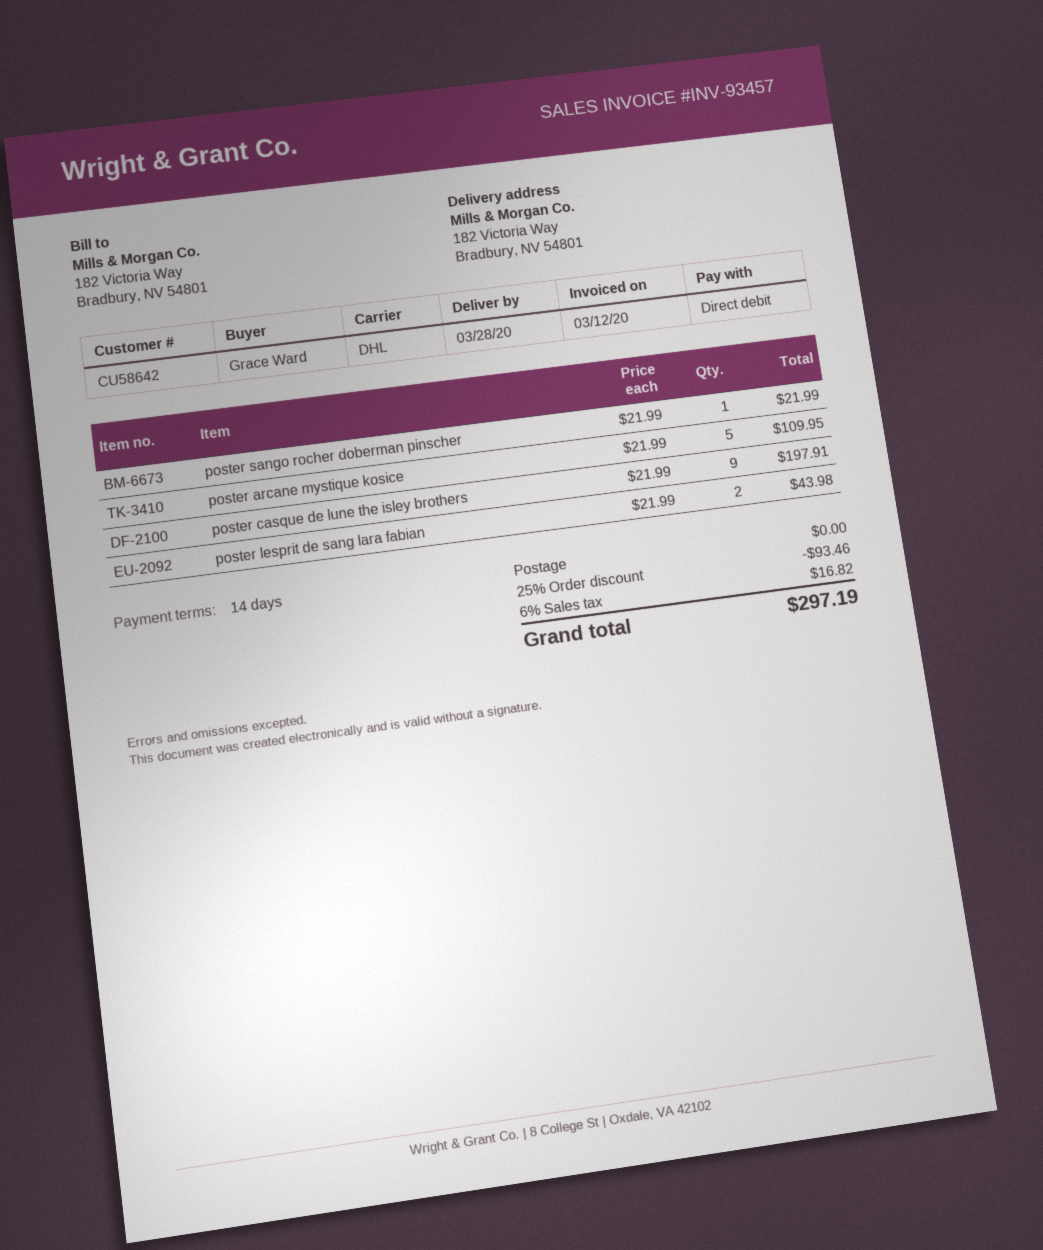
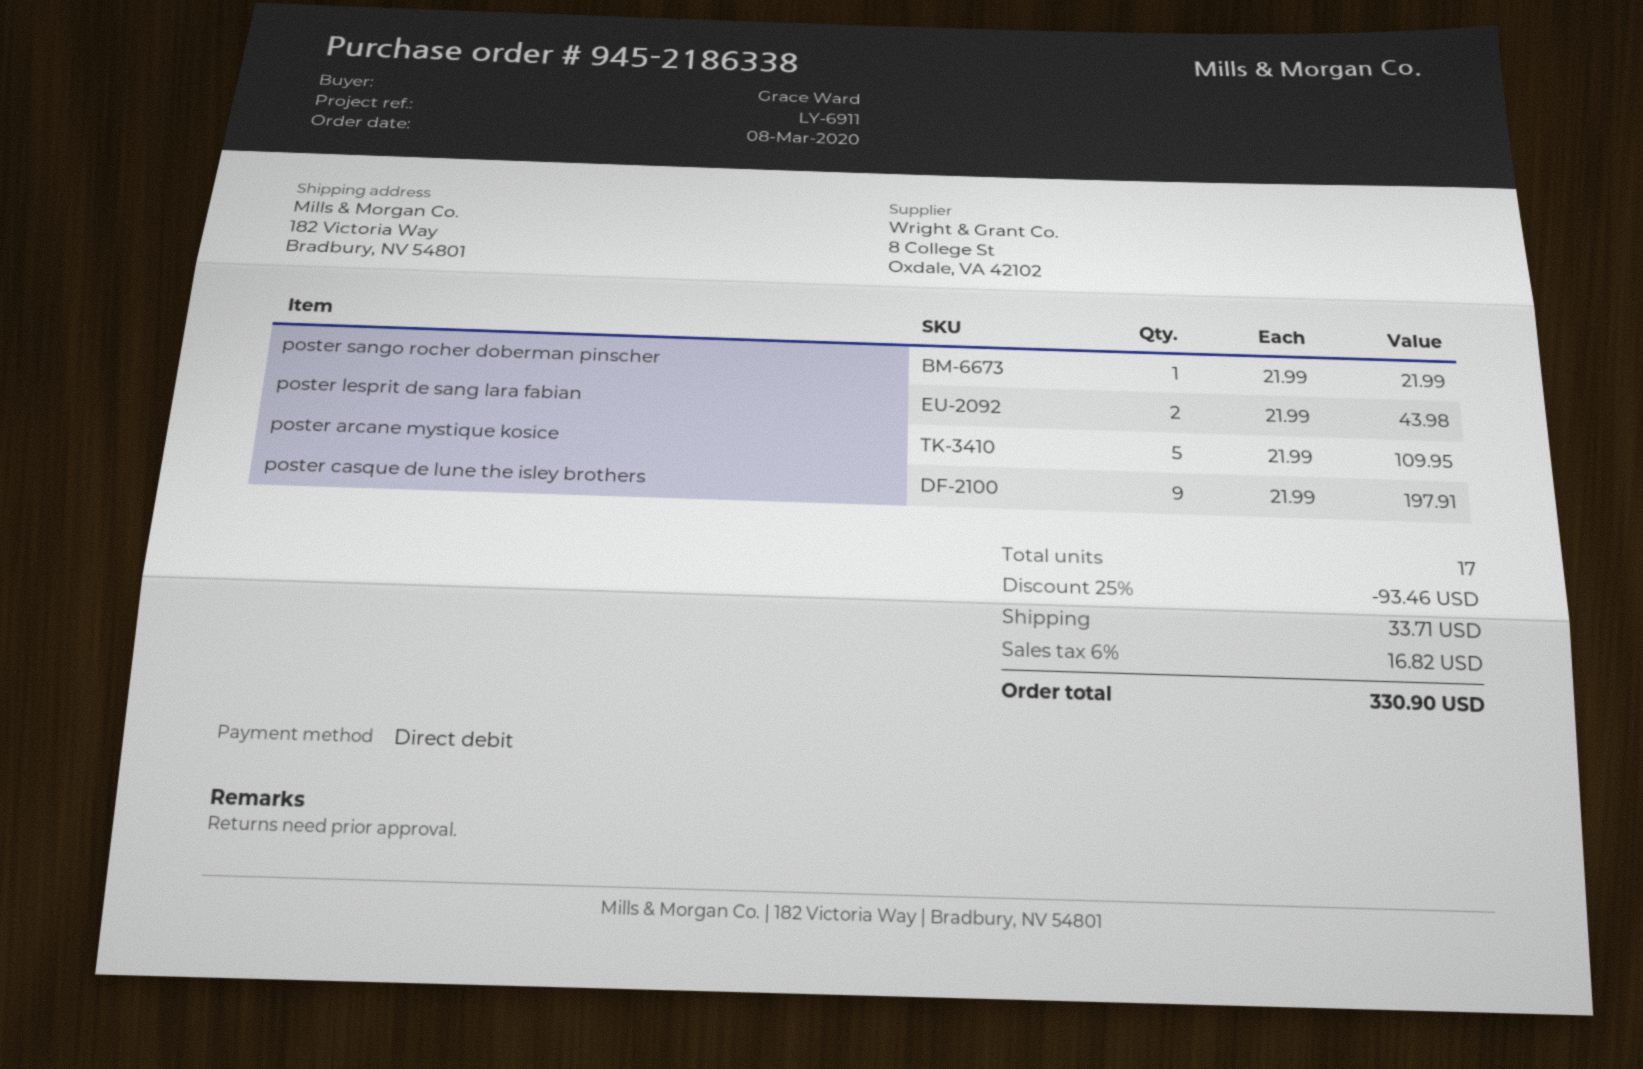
shipping: 0.00 -> 33.71
total: 297.19 -> 330.90

